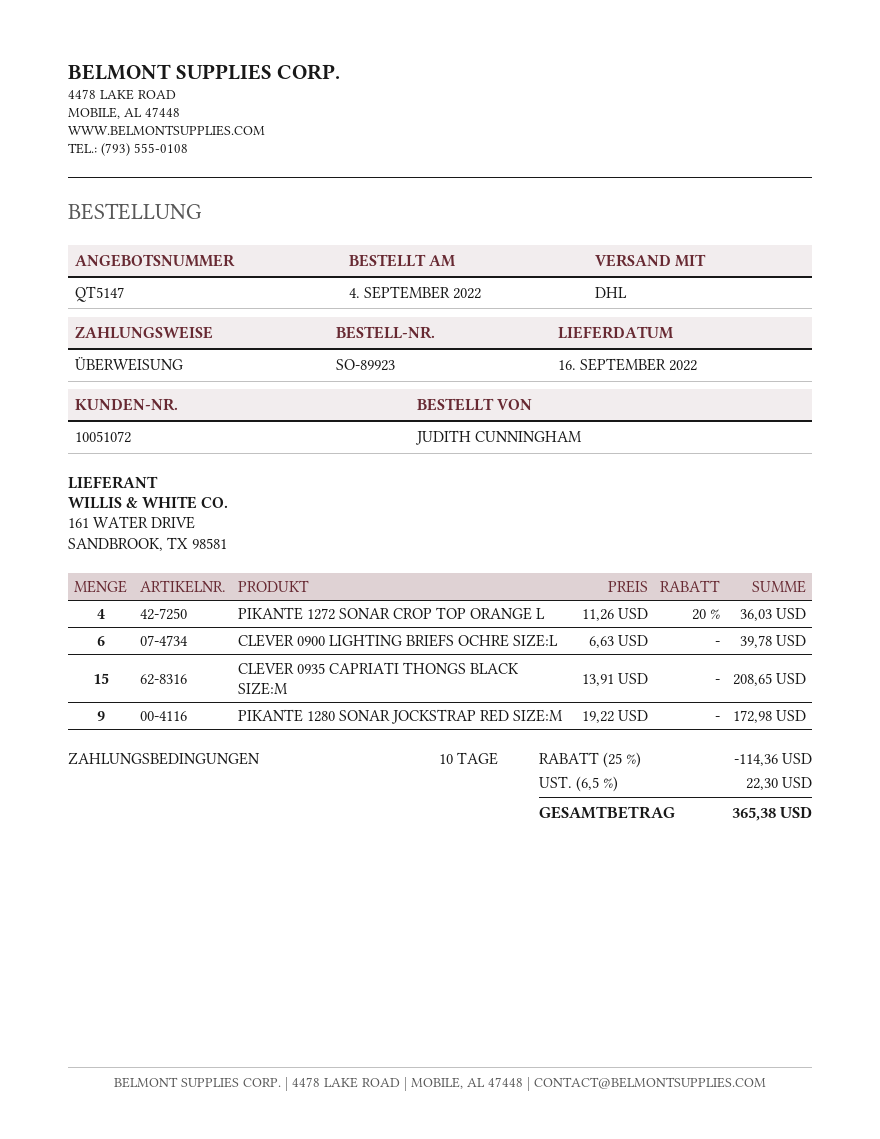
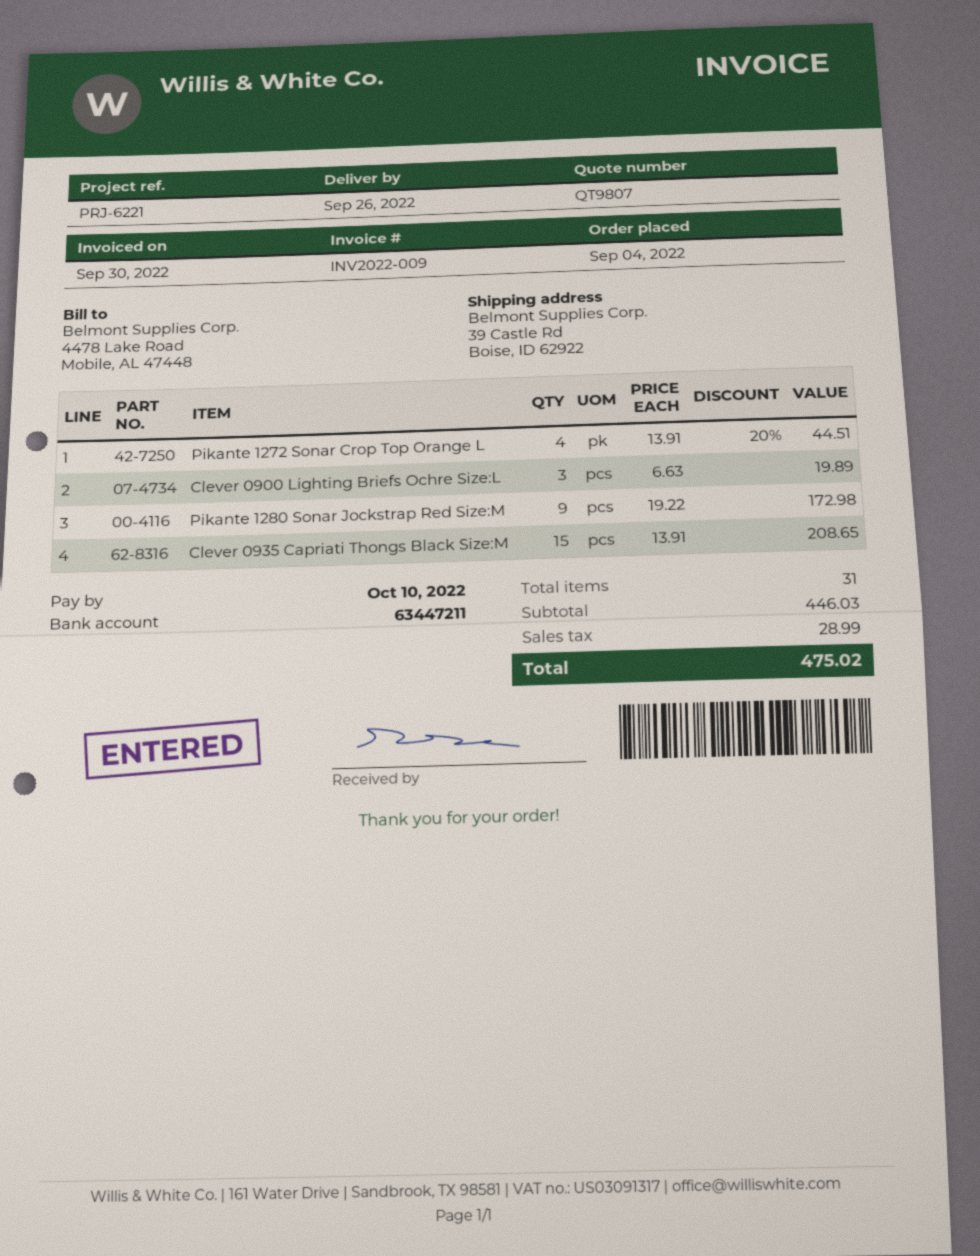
quote number: QT5147 -> QT9807
delivery date: 2022-09-16 -> 2022-09-26
PIKANTE 1272 SONAR CROP TOP ORANGE L: 4 x 11.26 - 20% = 36.03 -> 4 x 13.91 - 20% = 44.51
CLEVER 0900 LIGHTING BRIEFS OCHRE SIZE:L: 6 x 6.63 = 39.78 -> 3 x 6.63 = 19.89
discount: 25% = 114.36 -> none
tax: 22.30 -> 28.99
total: 365.38 -> 475.02

